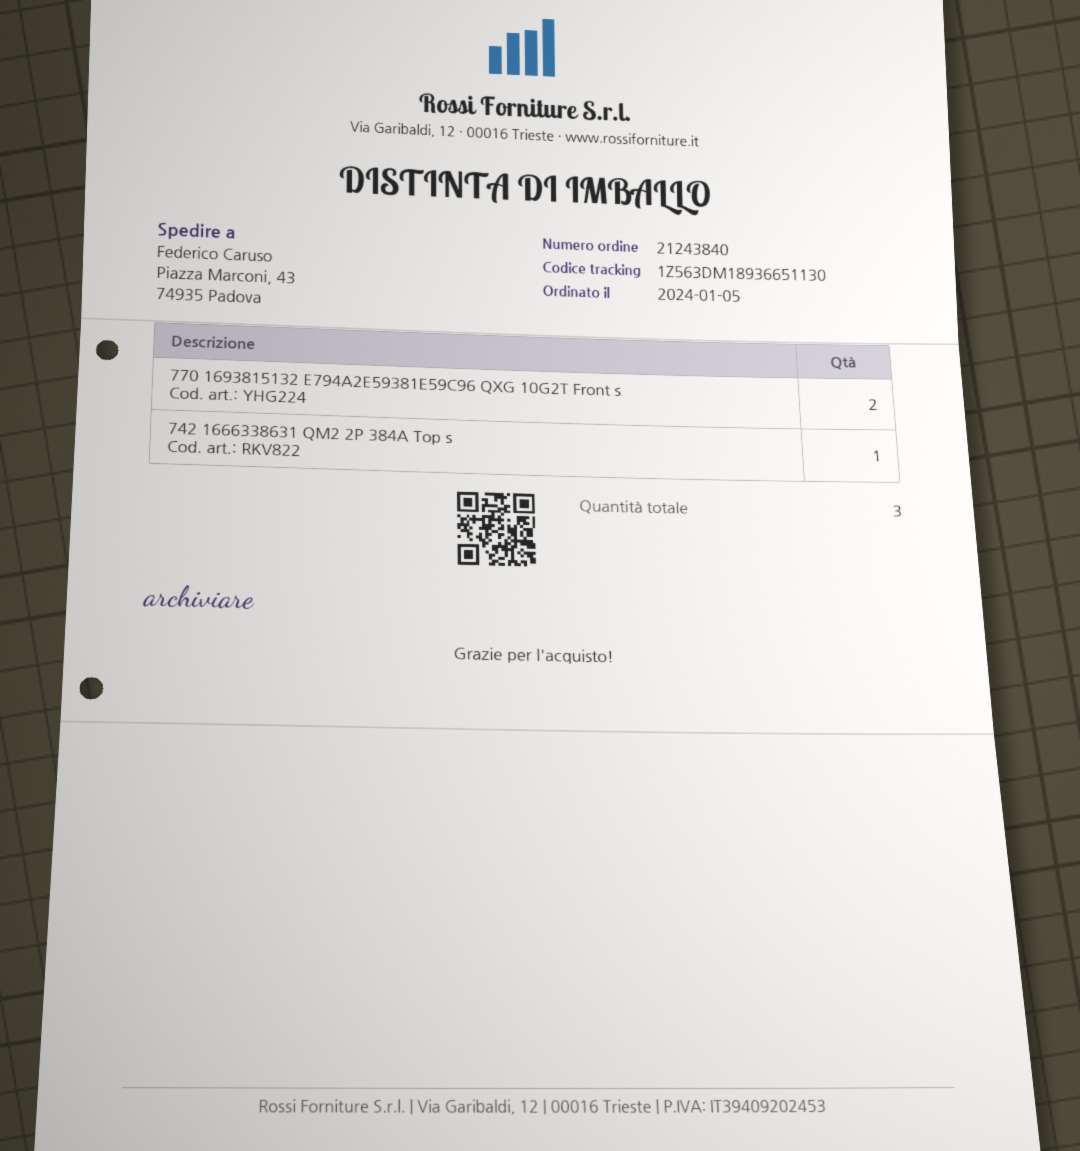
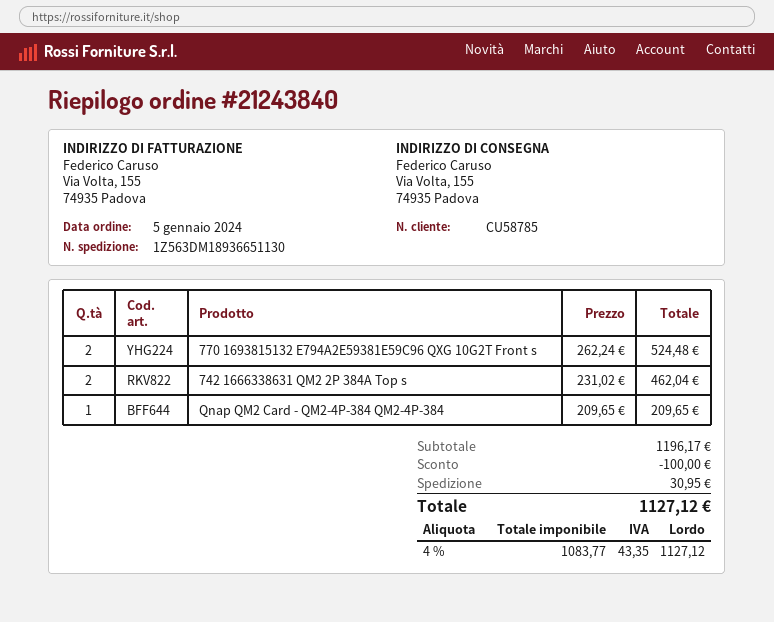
ship to: Piazza Marconi, 43, 74935 Padova -> Via Volta, 155, 74935 Padova
742 1666338631 QM2 2P 384A Top s: 1 -> 2
Qnap QM2 Card - QM2-4P-384 QM2-4P-384: none -> 1

